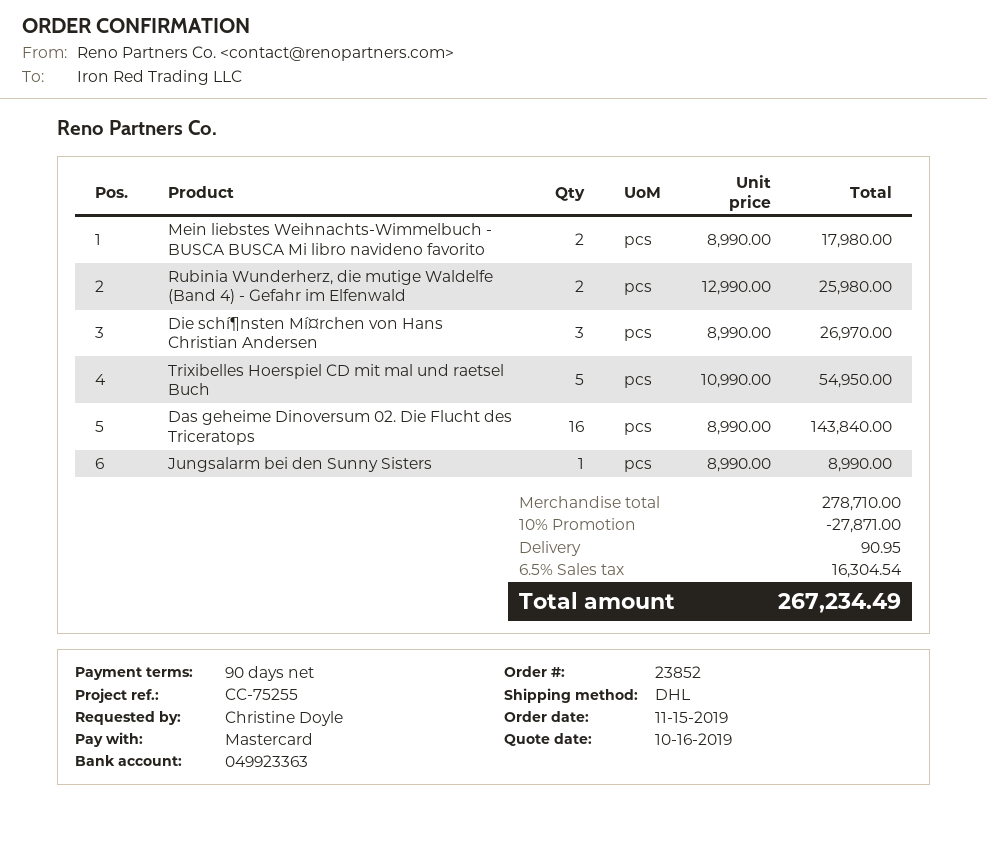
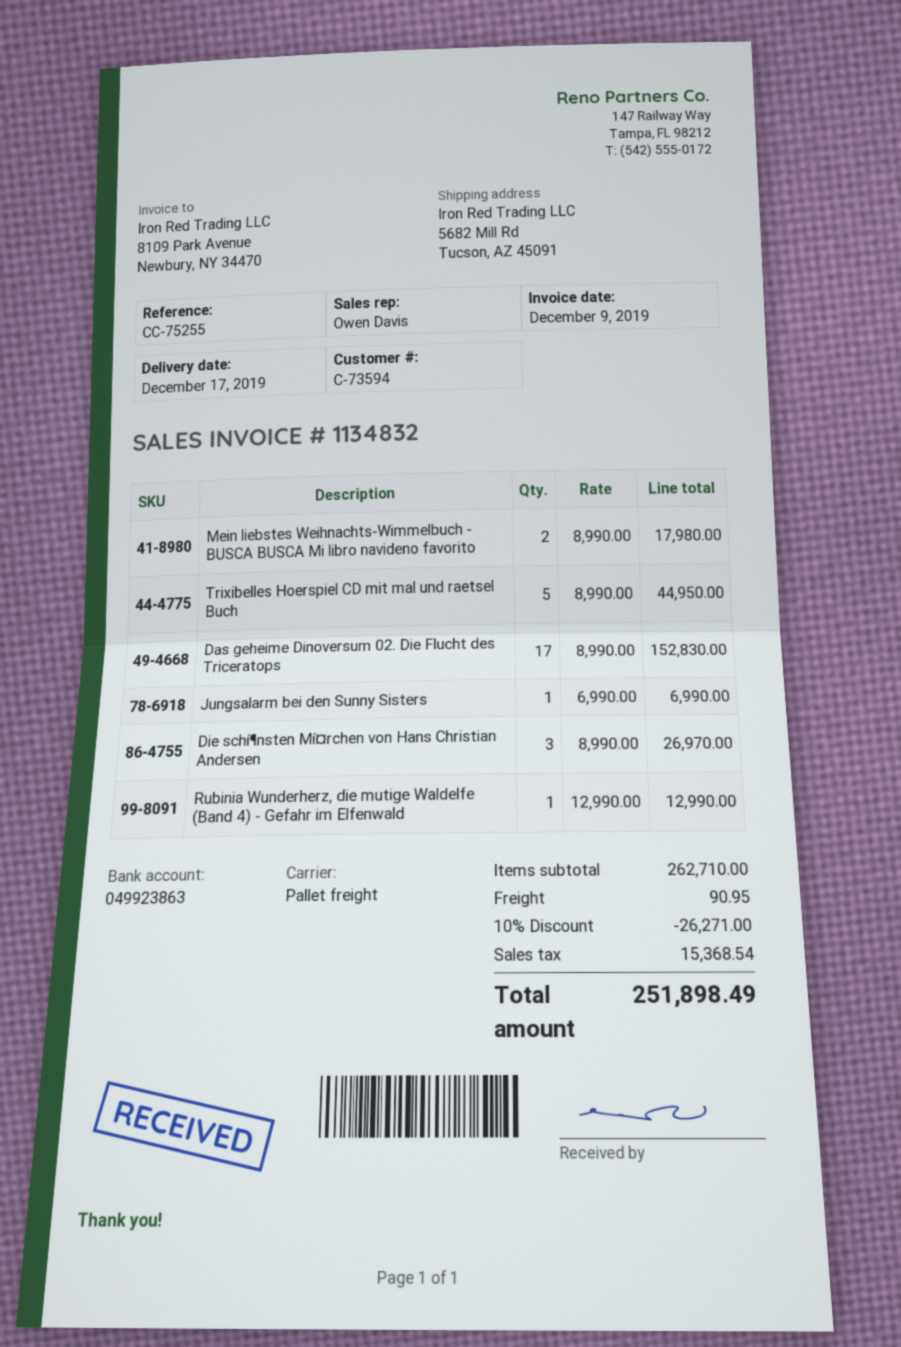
bank account: 049923363 -> 049923863
shipping method: DHL -> pallet freight
Rubinia Wunderherz, die mutige Waldelfe (Band 4) - Gefahr im Elfenwald: 2 x 12990.00 = 25980.00 -> 1 x 12990.00 = 12990.00
Trixibelles Hoerspiel CD mit mal und raetsel Buch: 5 x 10990.00 = 54950.00 -> 5 x 8990.00 = 44950.00
Das geheime Dinoversum 02. Die Flucht des Triceratops: 16 x 8990.00 = 143840.00 -> 17 x 8990.00 = 152830.00
Jungsalarm bei den Sunny Sisters: 1 x 8990.00 = 8990.00 -> 1 x 6990.00 = 6990.00
subtotal: 278710.00 -> 262710.00
discount: 10% = 27871.00 -> 10% = 26271.00
tax: 16304.54 -> 15368.54
total: 267234.49 -> 251898.49

